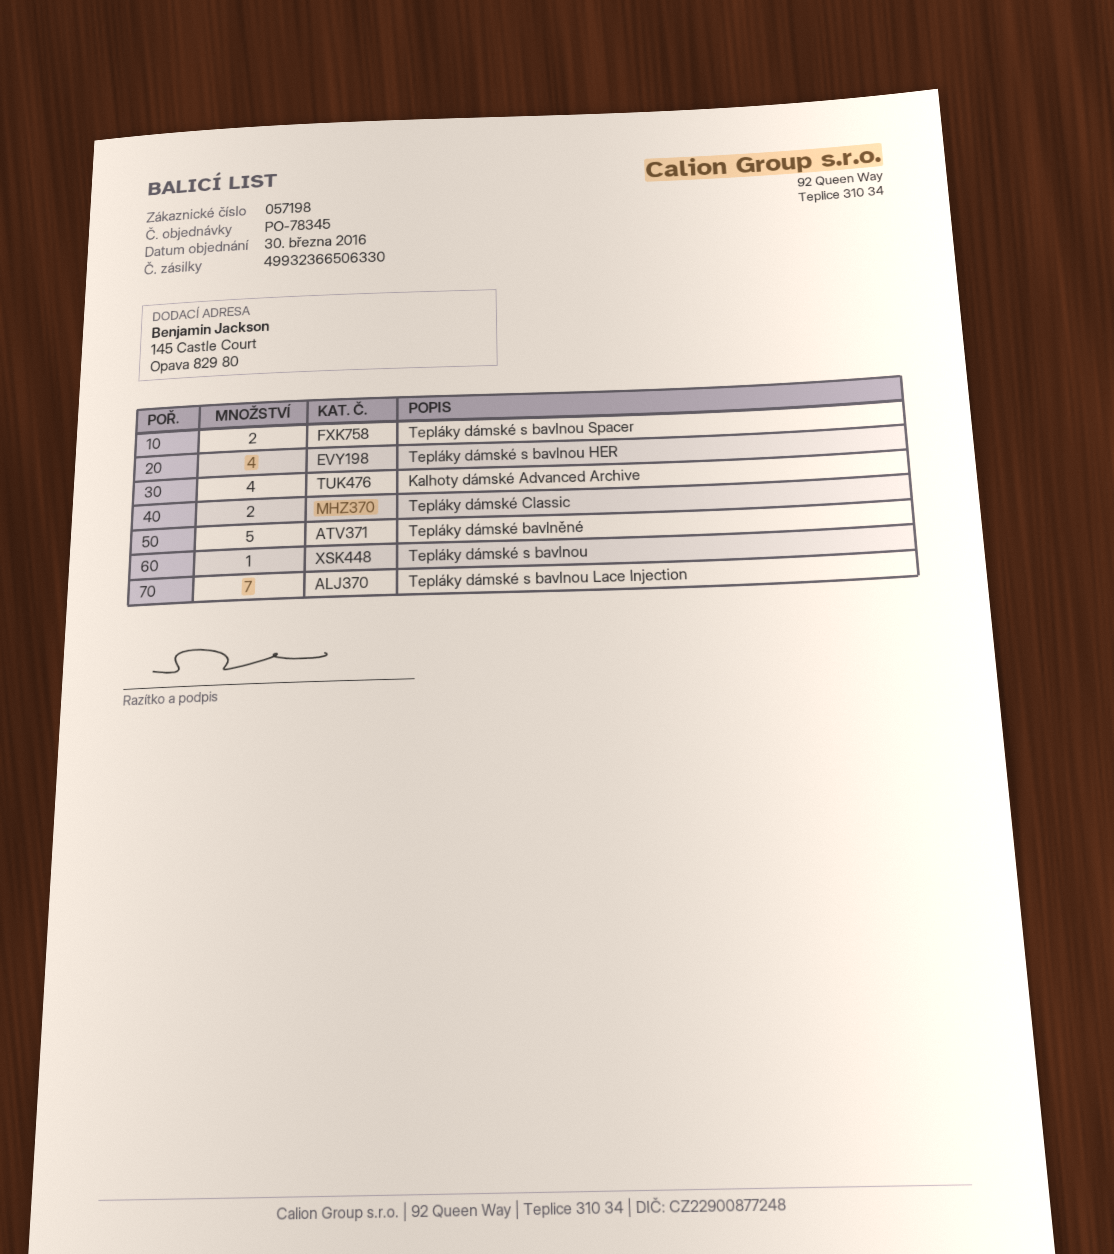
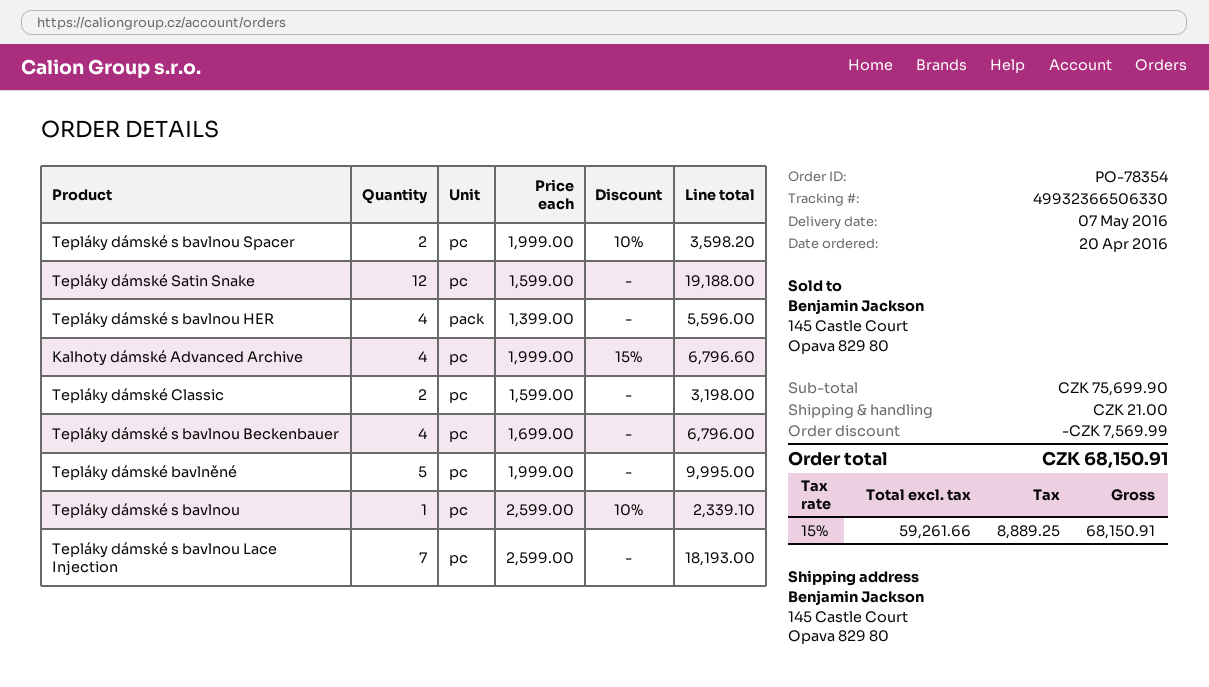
order number: PO-78345 -> PO-78354
order date: 2016-03-30 -> 2016-04-20
Tepláky dámské Satin Snake: none -> 12
Tepláky dámské s bavlnou Beckenbauer: none -> 4

